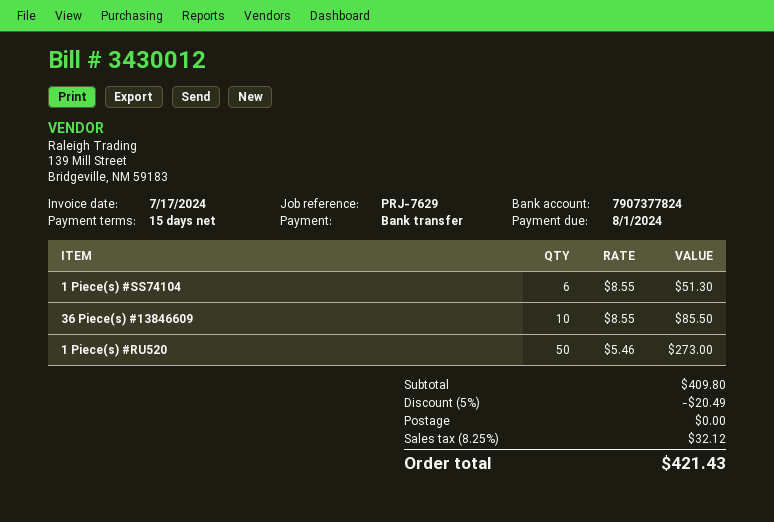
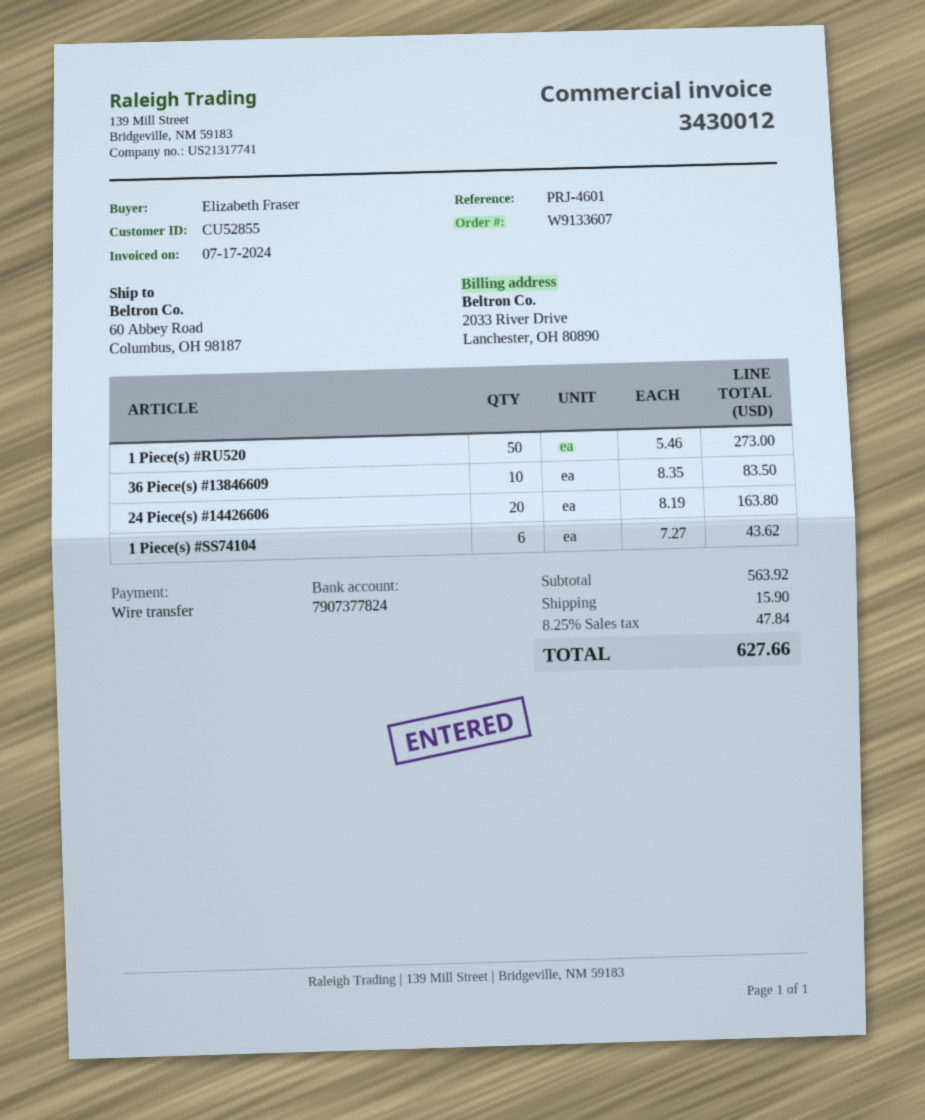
reference: PRJ-7629 -> PRJ-4601
1 Piece(s) #SS74104: 6 x 8.55 = 51.30 -> 6 x 7.27 = 43.62
36 Piece(s) #13846609: 10 x 8.55 = 85.50 -> 10 x 8.35 = 83.50
24 Piece(s) #14426606: none -> 20 x 8.19 = 163.80
subtotal: 409.80 -> 563.92
discount: 5% = 20.49 -> none
shipping: 0.00 -> 15.90
tax: 8.25% = 32.12 -> 8.25% = 47.84
total: 421.43 -> 627.66

